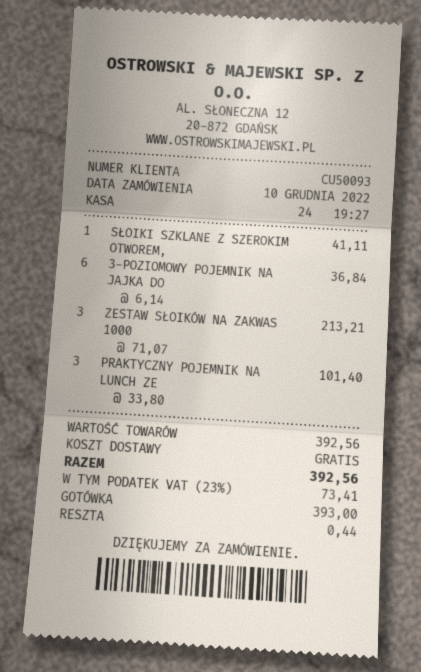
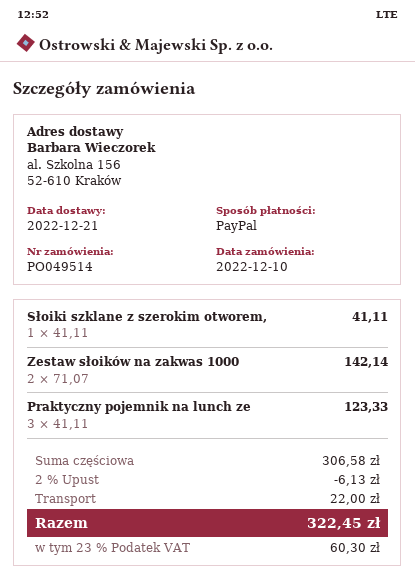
payment method: cash -> PayPal
3-POZIOMOWY POJEMNIK NA JAJKA DO: 6 x 6.14 = 36.84 -> none
ZESTAW SŁOIKÓW NA ZAKWAS 1000: 3 x 71.07 = 213.21 -> 2 x 71.07 = 142.14
PRAKTYCZNY POJEMNIK NA LUNCH ZE: 3 x 33.80 = 101.40 -> 3 x 41.11 = 123.33
subtotal: 392.56 -> 306.58
discount: none -> 2% = 6.13
shipping: 0.00 -> 22.00
tax: 23% = 73.41 -> 23% = 60.30
total: 392.56 -> 322.45

